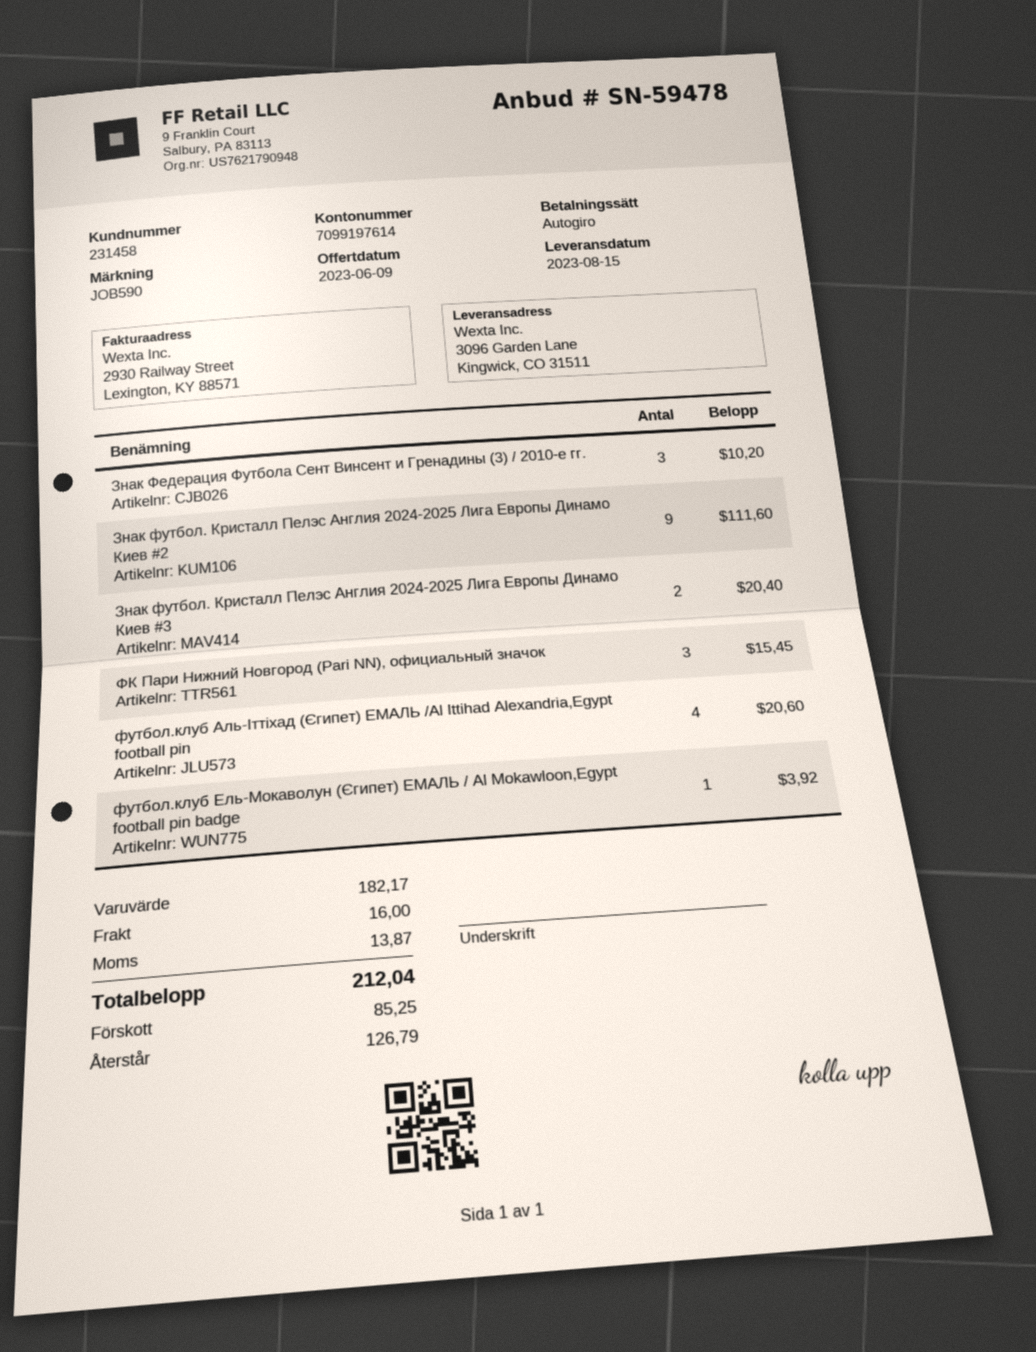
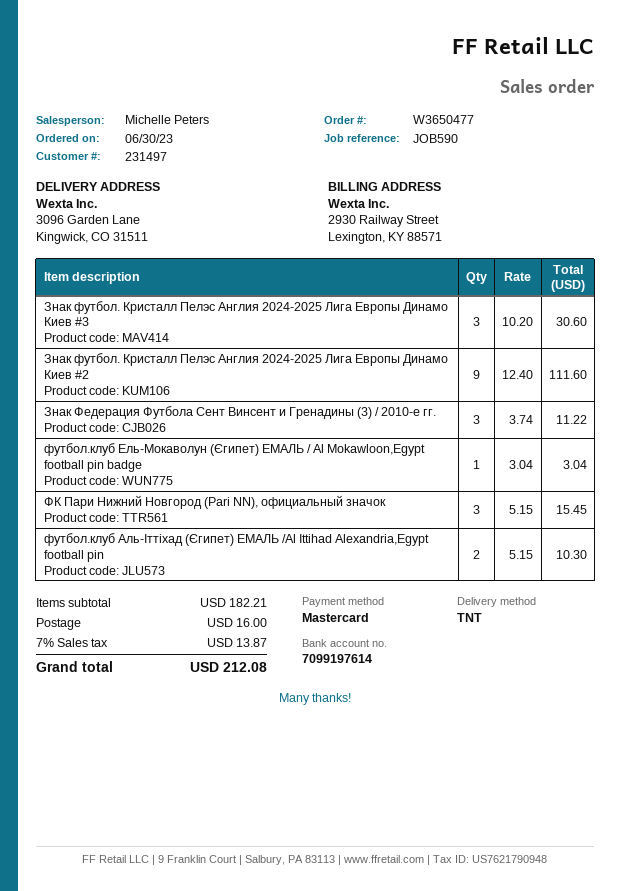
customer number: 231458 -> 231497
payment method: direct debit -> Mastercard
Знак Федерация Футбола Сент Винсент и Гренадины (3) / 2010-е гг.: 3 for 10.20 -> 3 for 11.22
Знак футбол. Кристалл Пелэс Англия 2024-2025 Лига Европы Динамо Киев #3: 2 for 20.40 -> 3 for 30.60
футбол.клуб Аль-Іттіхад (Єгипет) ЕМАЛЬ /Al Ittihad Alexandria,Egypt football pin: 4 for 20.60 -> 2 for 10.30
футбол.клуб Ель-Мокаволун (Єгипет) ЕМАЛЬ / Al Mokawloon,Egypt football pin badge: 1 for 3.92 -> 1 for 3.04
subtotal: 182.17 -> 182.21
total: 212.04 -> 212.08

